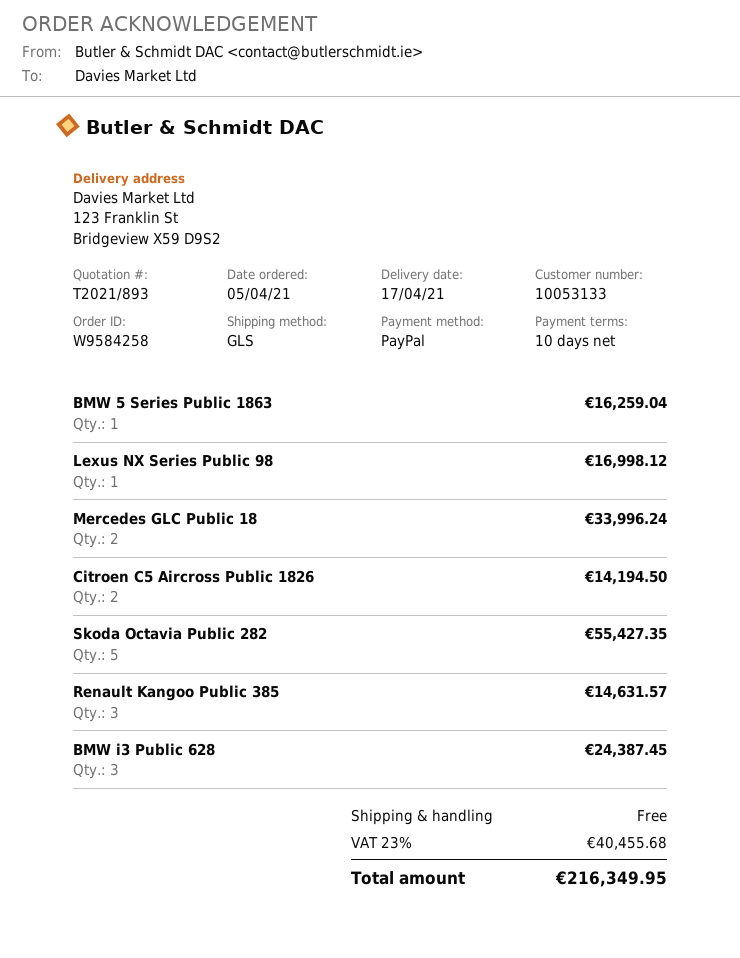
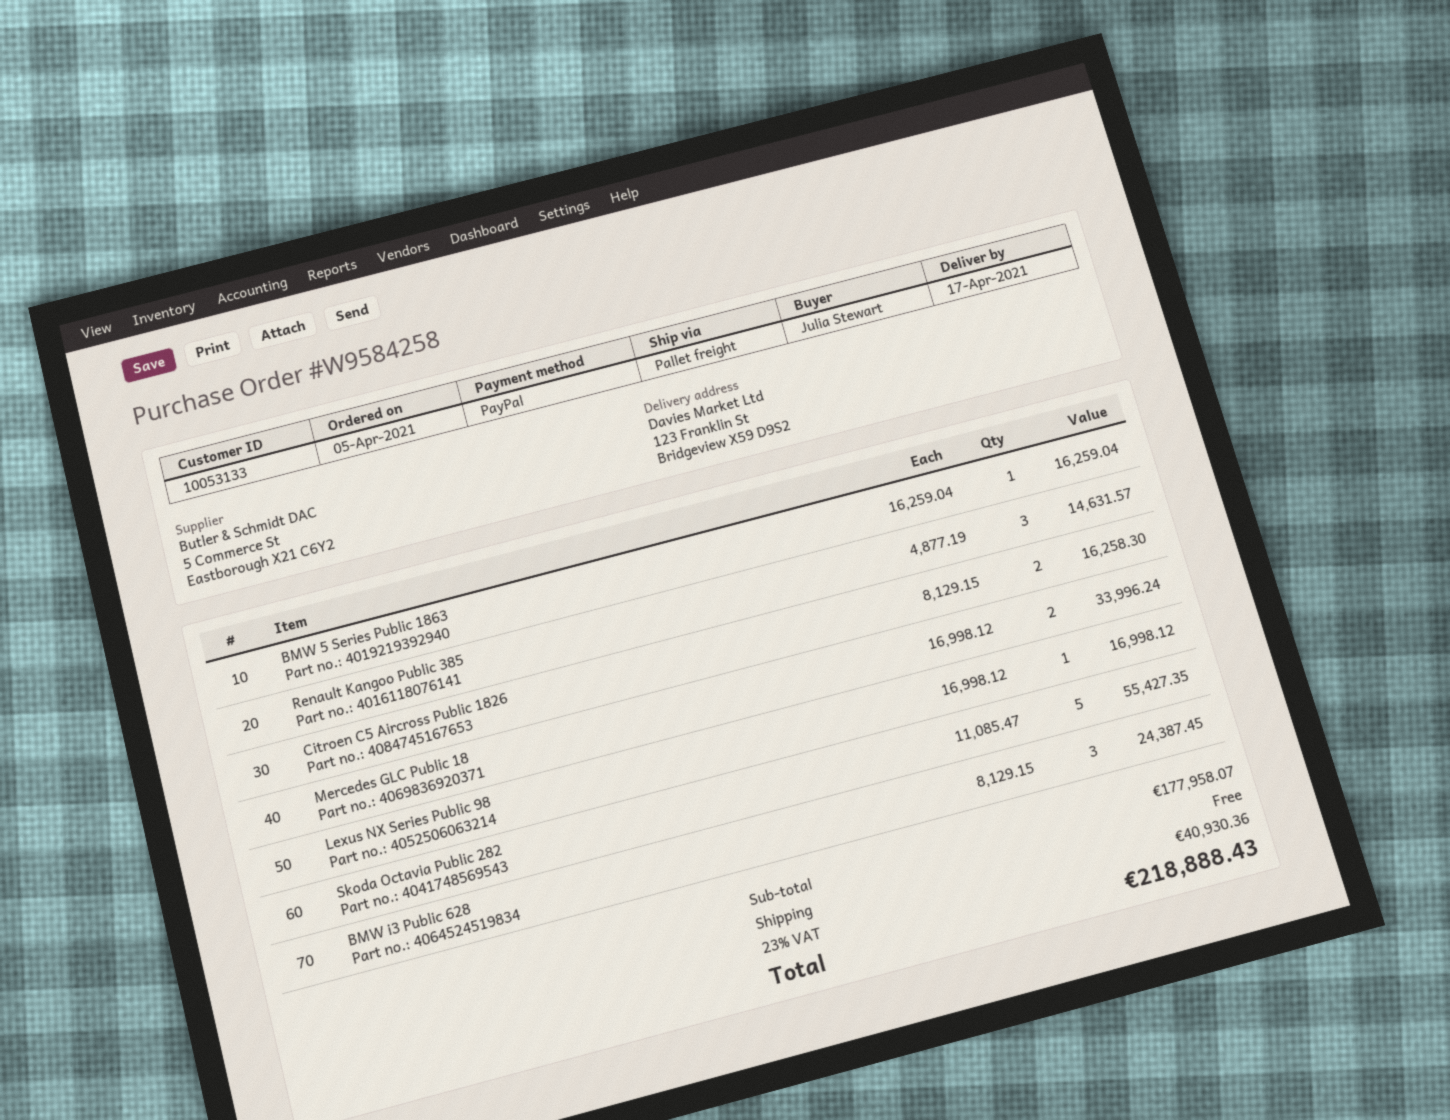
shipping method: GLS -> pallet freight
Citroen C5 Aircross Public 1826: 2 for 14194.50 -> 2 for 16258.30
tax: 23% = 40455.68 -> 23% = 40930.36
total: 216349.95 -> 218888.43

